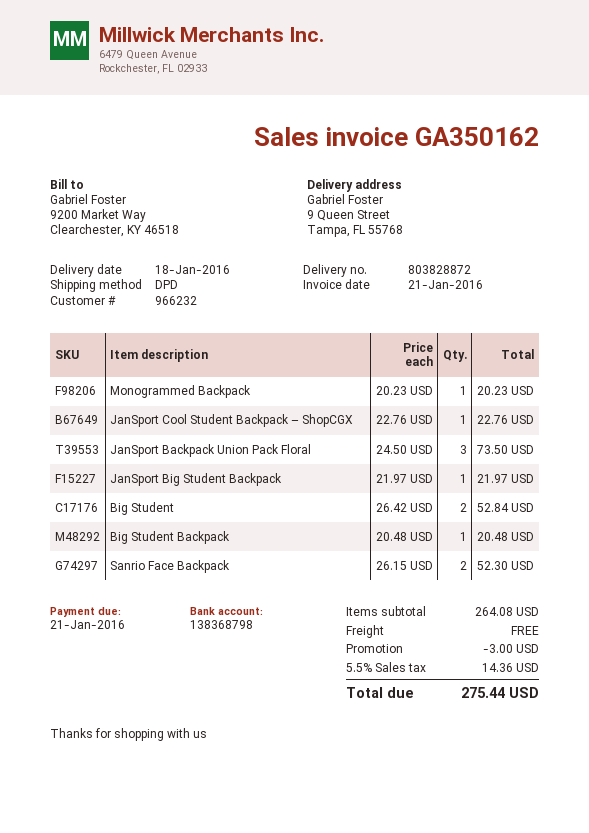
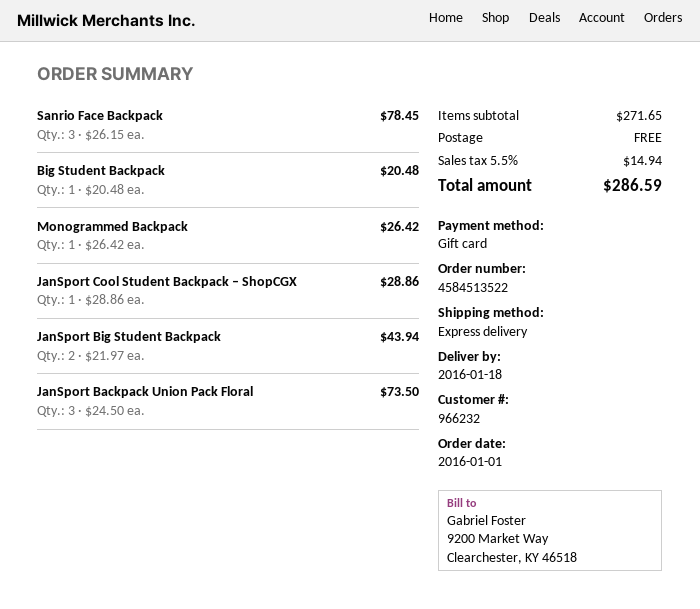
shipping method: DPD -> express
Monogrammed Backpack: 1 x 20.23 = 20.23 -> 1 x 26.42 = 26.42
JanSport Cool Student Backpack – ShopCGX: 1 x 22.76 = 22.76 -> 1 x 28.86 = 28.86
JanSport Big Student Backpack: 1 x 21.97 = 21.97 -> 2 x 21.97 = 43.94
Big Student: 2 x 26.42 = 52.84 -> none
Sanrio Face Backpack: 2 x 26.15 = 52.30 -> 3 x 26.15 = 78.45
subtotal: 264.08 -> 271.65
discount: 3.00 -> none
tax: 5.5% = 14.36 -> 5.5% = 14.94
total: 275.44 -> 286.59

